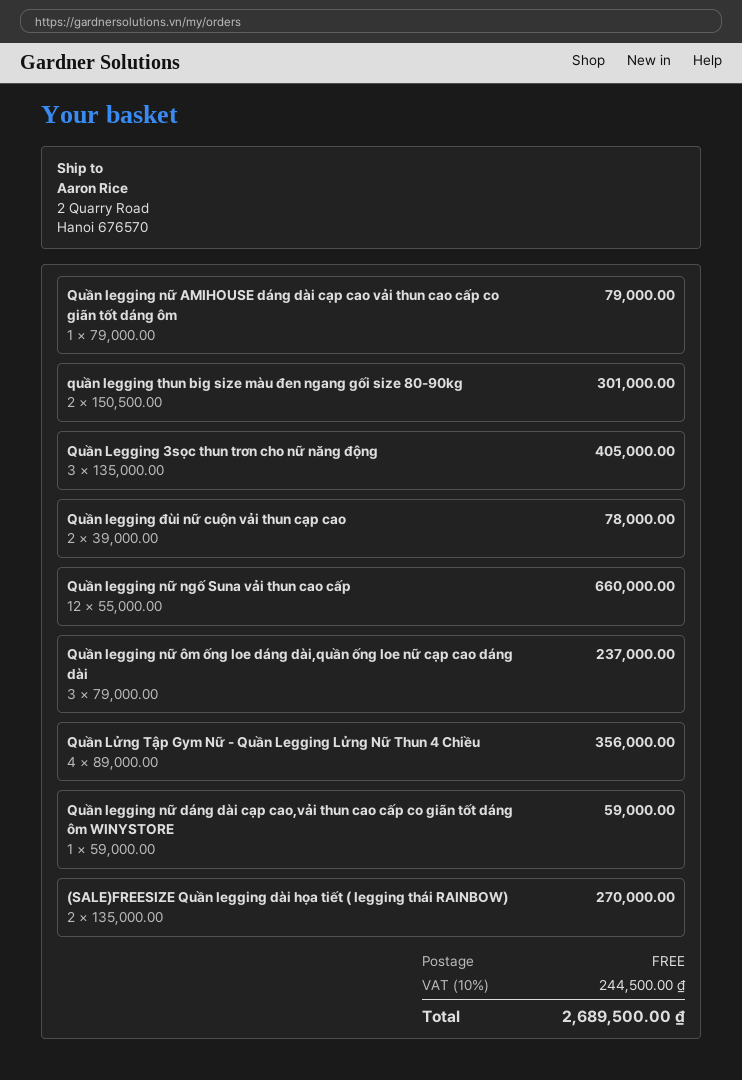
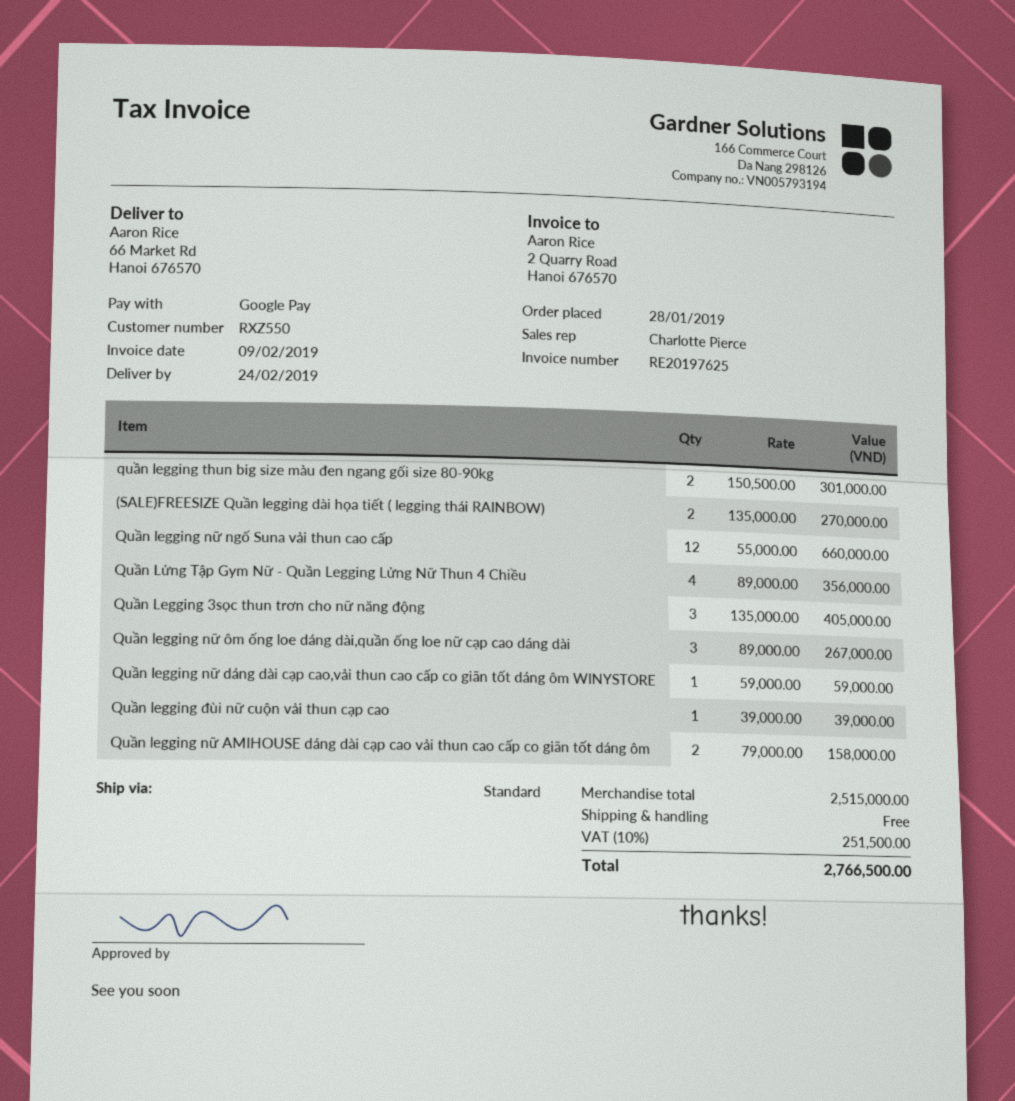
ship to: 2 Quarry Road, Hanoi 676570 -> 66 Market Rd, Hanoi 676570
Quần legging nữ AMIHOUSE dáng dài cạp cao vải thun cao cấp co giãn tốt dáng ôm: 1 x 79000.00 = 79000.00 -> 2 x 79000.00 = 158000.00
Quần legging đùi nữ cuộn vải thun cạp cao: 2 x 39000.00 = 78000.00 -> 1 x 39000.00 = 39000.00
Quần legging nữ ôm ống loe dáng dài,quần ống loe nữ cạp cao dáng dài: 3 x 79000.00 = 237000.00 -> 3 x 89000.00 = 267000.00
tax: 10% = 244500.00 -> 10% = 251500.00
total: 2689500.00 -> 2766500.00

